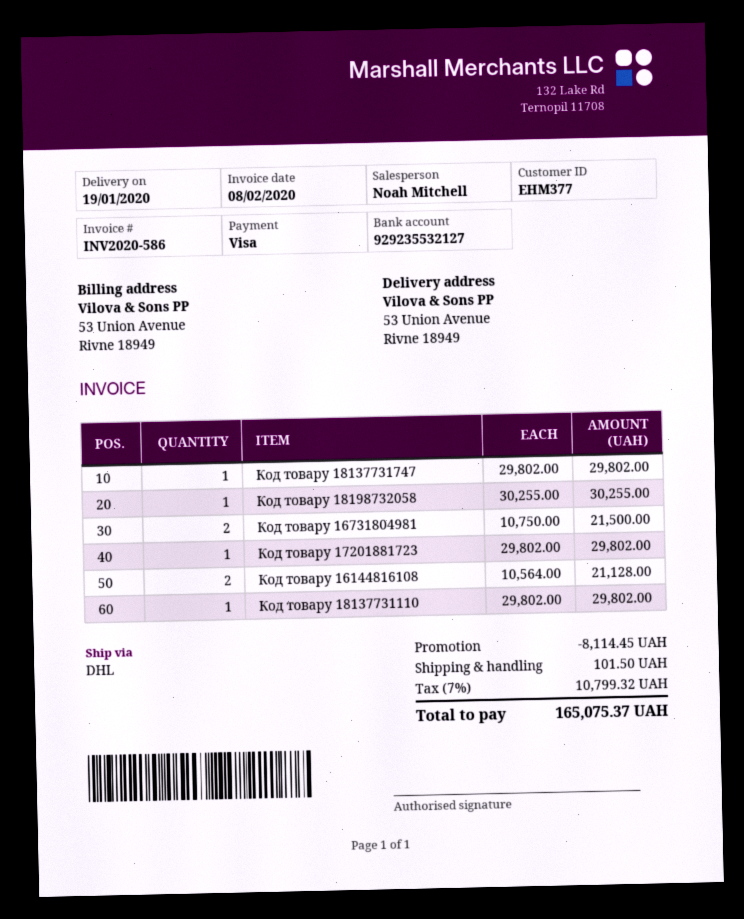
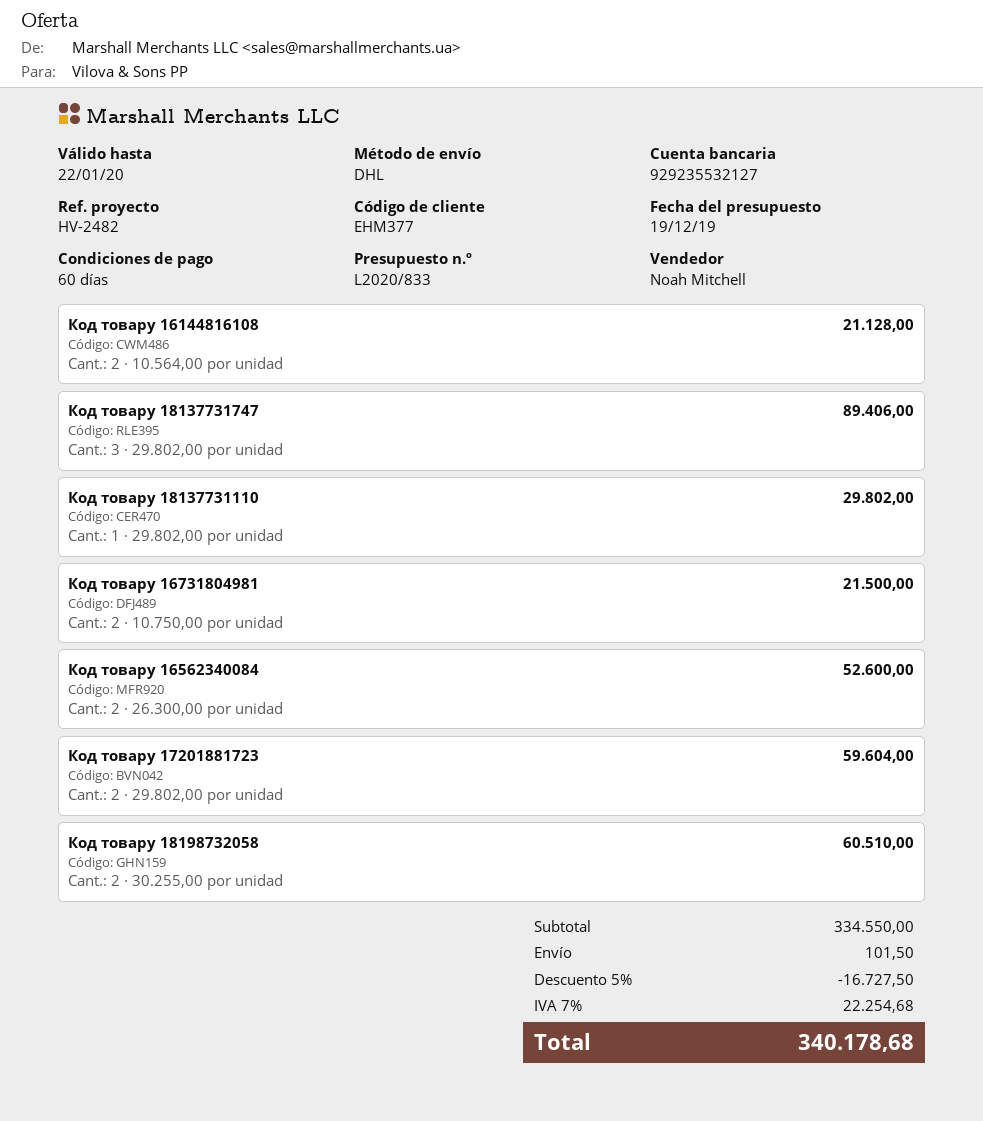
Код товару 18137731747: 1 x 29802.00 = 29802.00 -> 3 x 29802.00 = 89406.00
Код товару 18198732058: 1 x 30255.00 = 30255.00 -> 2 x 30255.00 = 60510.00
Код товару 17201881723: 1 x 29802.00 = 29802.00 -> 2 x 29802.00 = 59604.00
Код товару 16562340084: none -> 2 x 26300.00 = 52600.00
discount: 8114.45 -> 16727.50
tax: 7% = 10799.32 -> 7% = 22254.68
total: 165075.37 -> 340178.68

